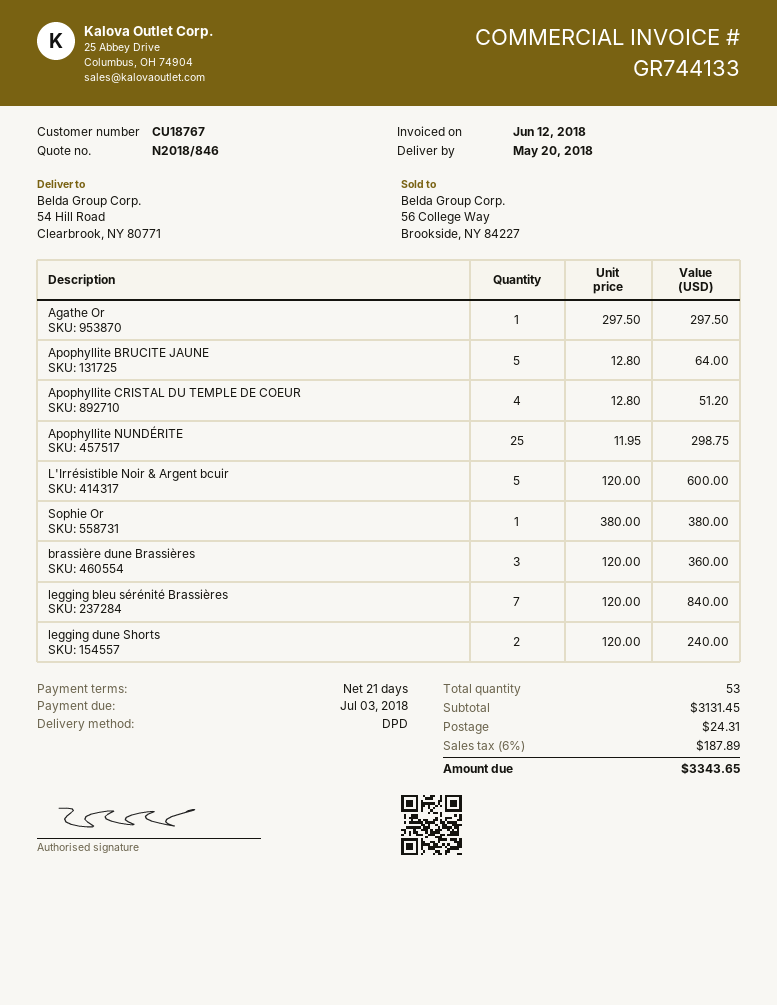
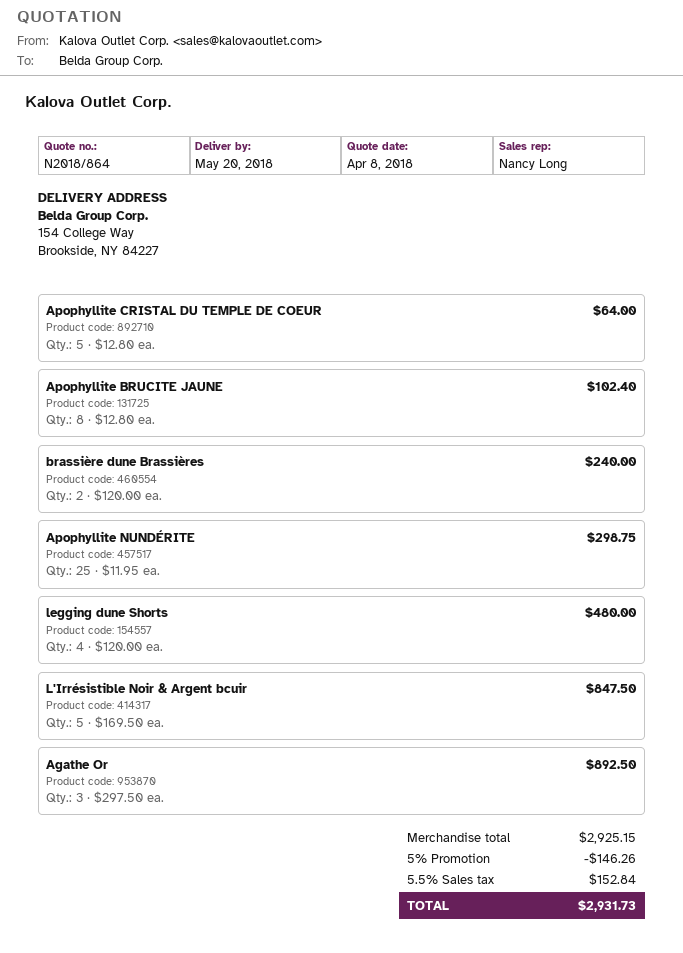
quote number: N2018/846 -> N2018/864
ship to: 54 Hill Road, Clearbrook, NY 80771 -> 154 College Way, Brookside, NY 84227
Agathe Or: 1 x 297.50 = 297.50 -> 3 x 297.50 = 892.50
Apophyllite BRUCITE JAUNE: 5 x 12.80 = 64.00 -> 8 x 12.80 = 102.40
Apophyllite CRISTAL DU TEMPLE DE COEUR: 4 x 12.80 = 51.20 -> 5 x 12.80 = 64.00
L'Irrésistible Noir & Argent bcuir: 5 x 120.00 = 600.00 -> 5 x 169.50 = 847.50
Sophie Or: 1 x 380.00 = 380.00 -> none
brassière dune Brassières: 3 x 120.00 = 360.00 -> 2 x 120.00 = 240.00
legging bleu sérénité Brassières: 7 x 120.00 = 840.00 -> none
legging dune Shorts: 2 x 120.00 = 240.00 -> 4 x 120.00 = 480.00
subtotal: 3131.45 -> 2925.15
discount: none -> 5% = 146.26
shipping: 24.31 -> none
tax: 6% = 187.89 -> 5.5% = 152.84
total: 3343.65 -> 2931.73

